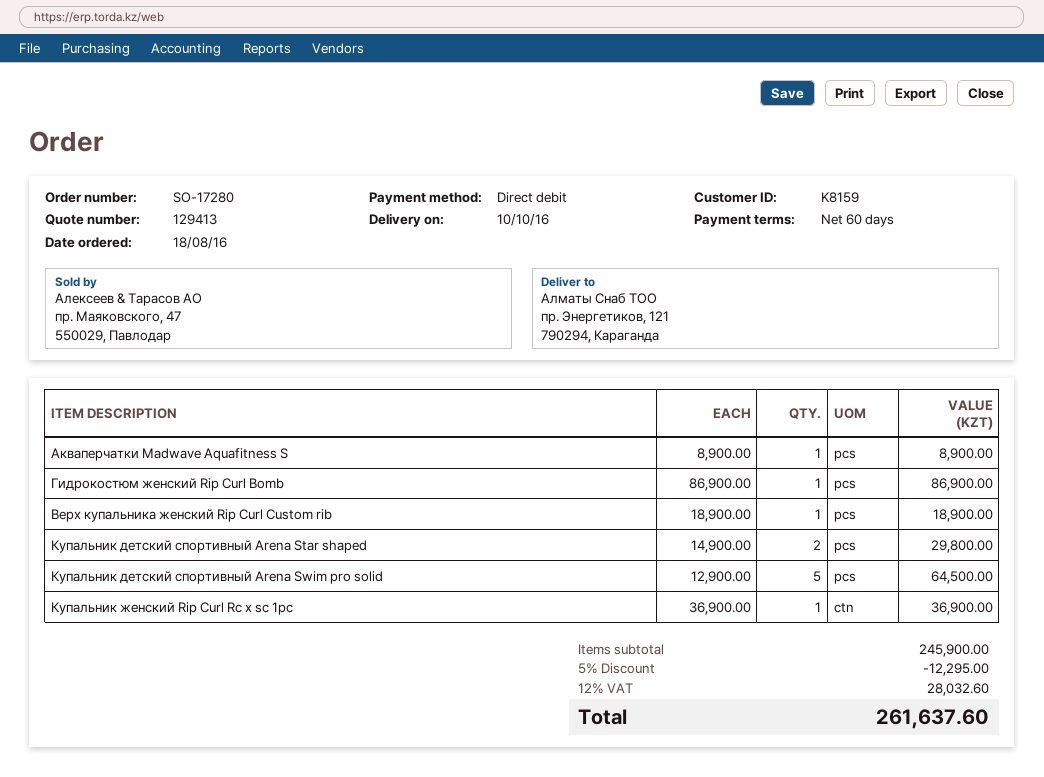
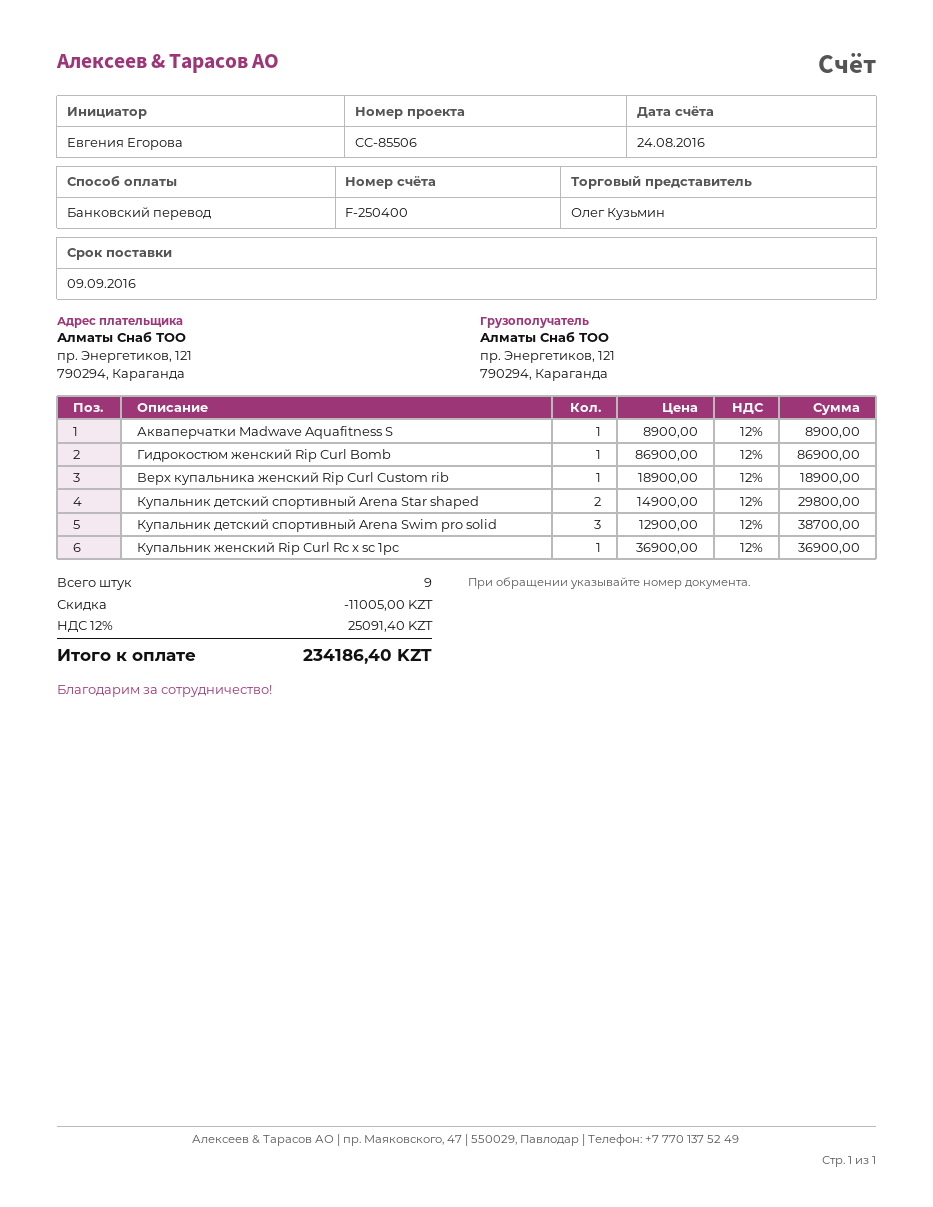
delivery date: 2016-10-10 -> 2016-09-09
payment method: direct debit -> bank transfer
Купальник детский спортивный Arena Swim pro solid: 5 x 12900.00 = 64500.00 -> 3 x 12900.00 = 38700.00
discount: 12295.00 -> 11005.00
tax: 12% = 28032.60 -> 12% = 25091.40
total: 261637.60 -> 234186.40

